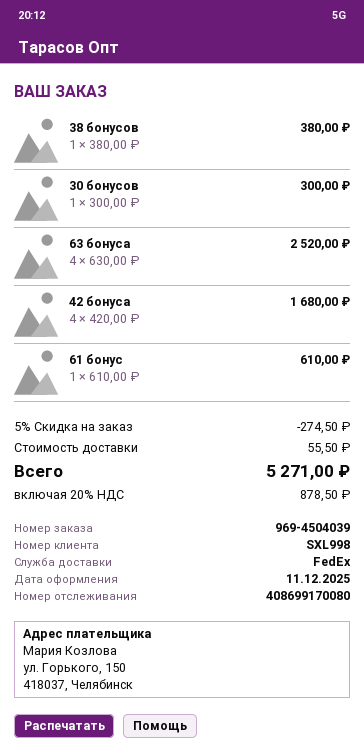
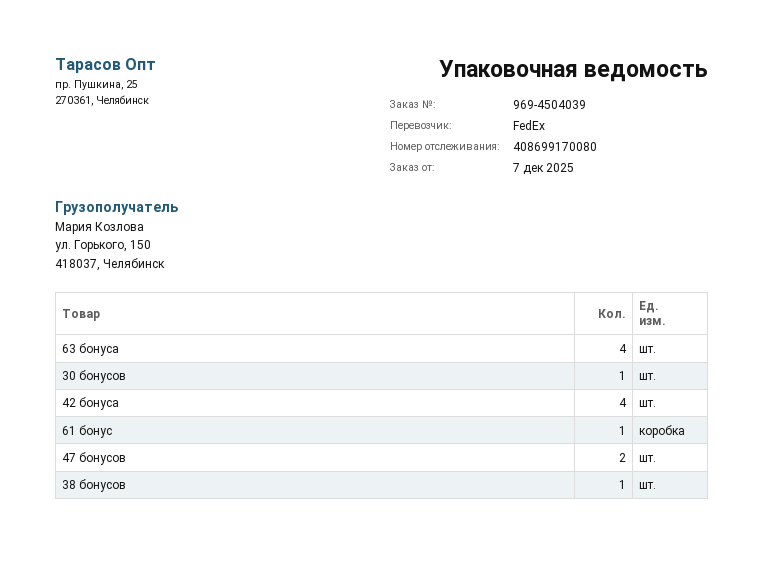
order date: 2025-12-11 -> 2025-12-07
47 бонусов: none -> 2

